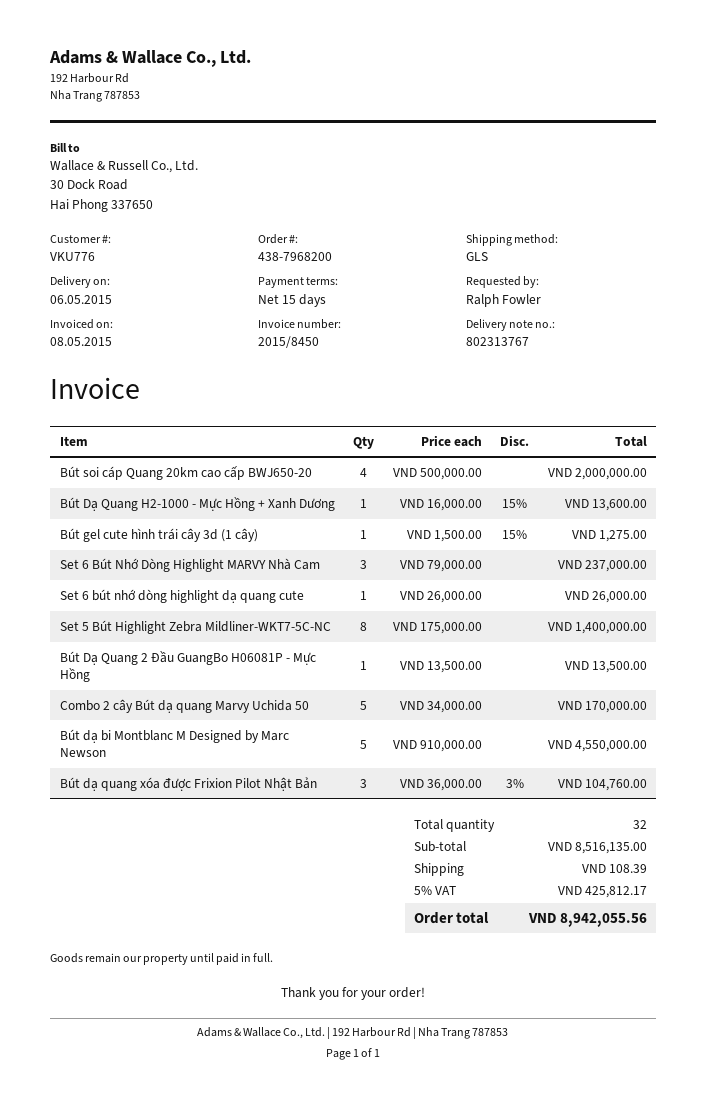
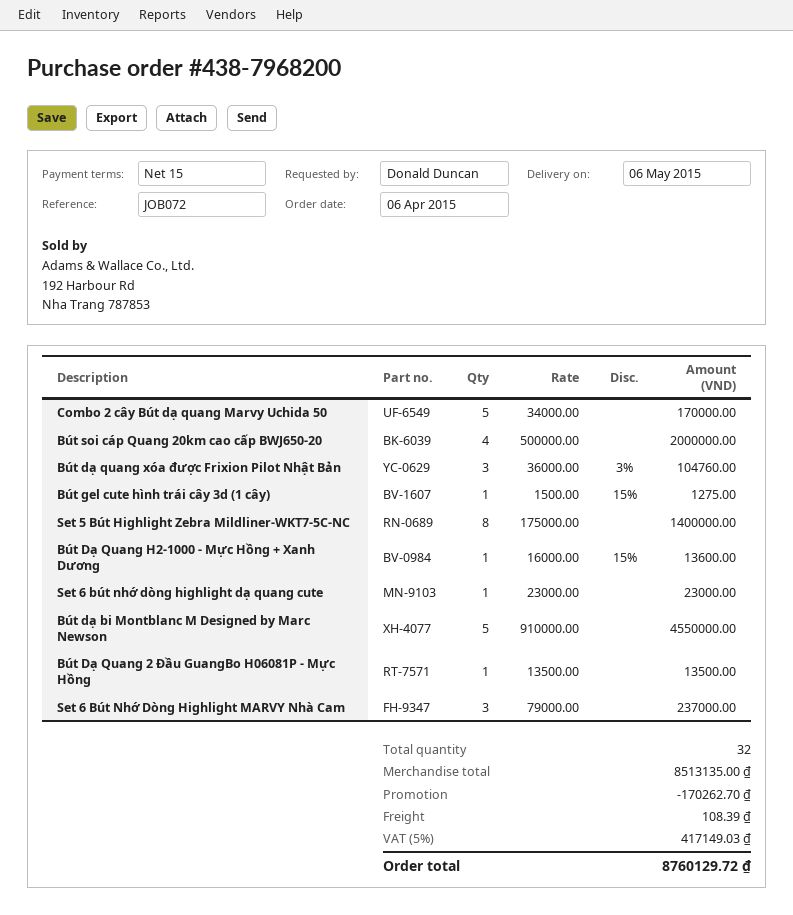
ordered by: Ralph Fowler -> Donald Duncan
Set 6 bút nhớ dòng highlight dạ quang cute: 1 x 26000.00 = 26000.00 -> 1 x 23000.00 = 23000.00
subtotal: 8516135.00 -> 8513135.00
discount: none -> 170262.70
tax: 5% = 425812.17 -> 5% = 417149.03
total: 8942055.56 -> 8760129.72

